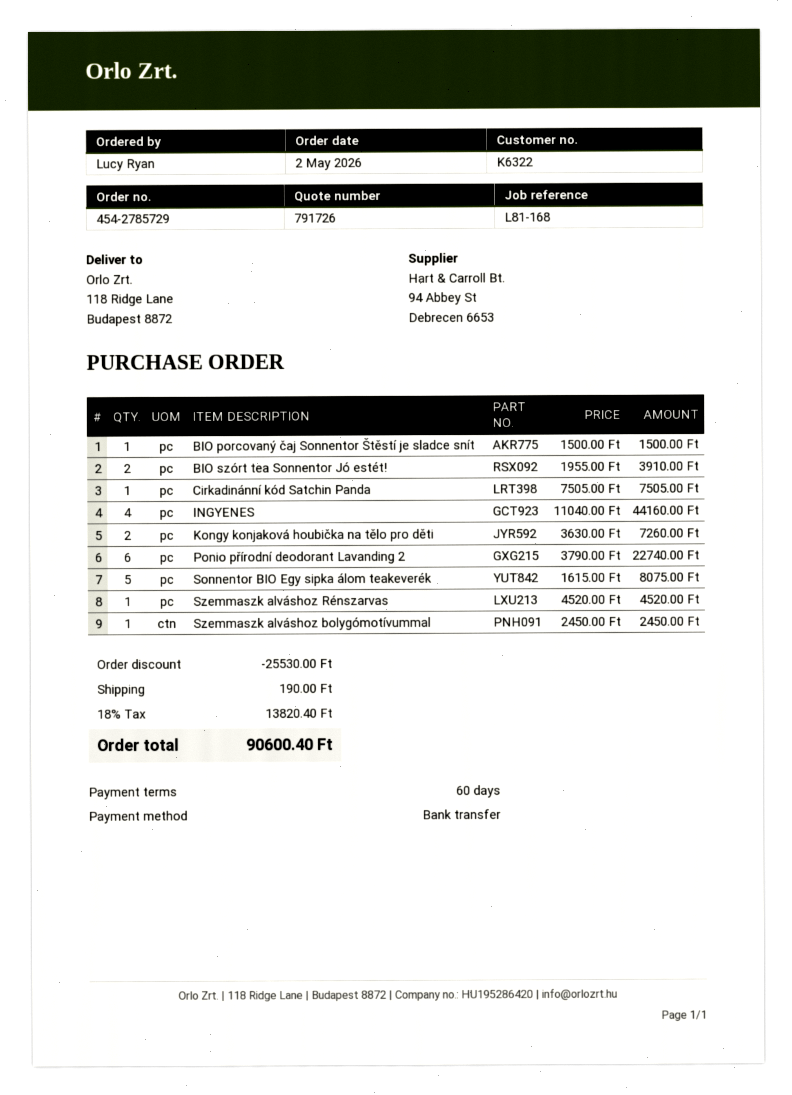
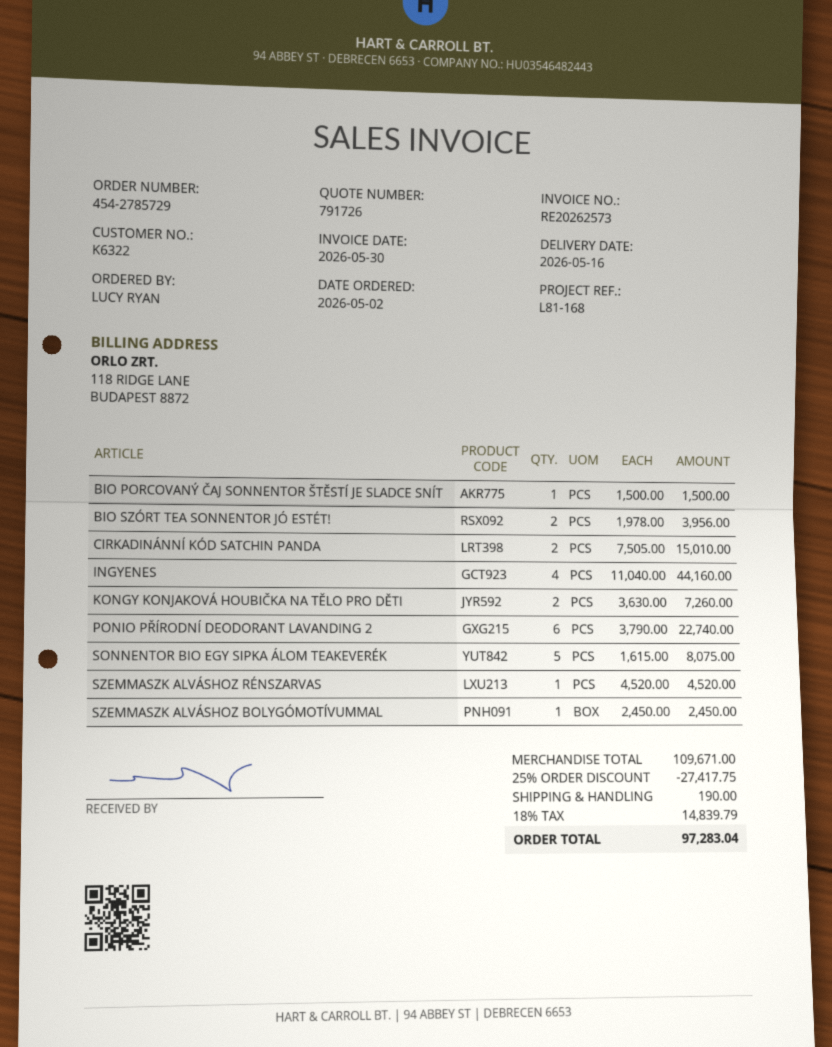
BIO szórt tea Sonnentor Jó estét!: 2 x 1955.00 = 3910.00 -> 2 x 1978.00 = 3956.00
Cirkadinánní kód Satchin Panda: 1 x 7505.00 = 7505.00 -> 2 x 7505.00 = 15010.00
discount: 25530.00 -> 27417.75
tax: 18% = 13820.40 -> 18% = 14839.79
total: 90600.40 -> 97283.04

